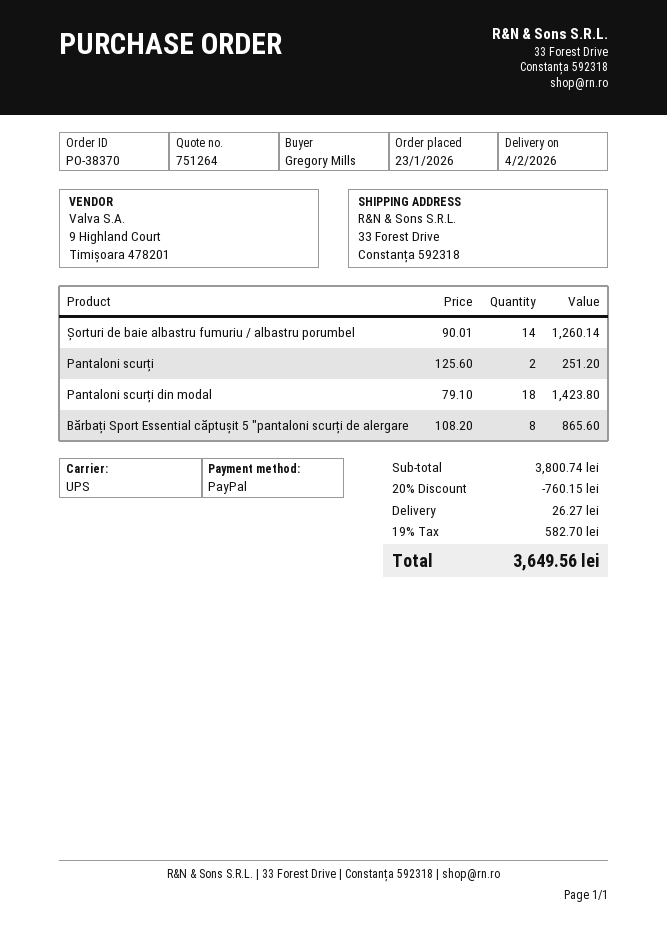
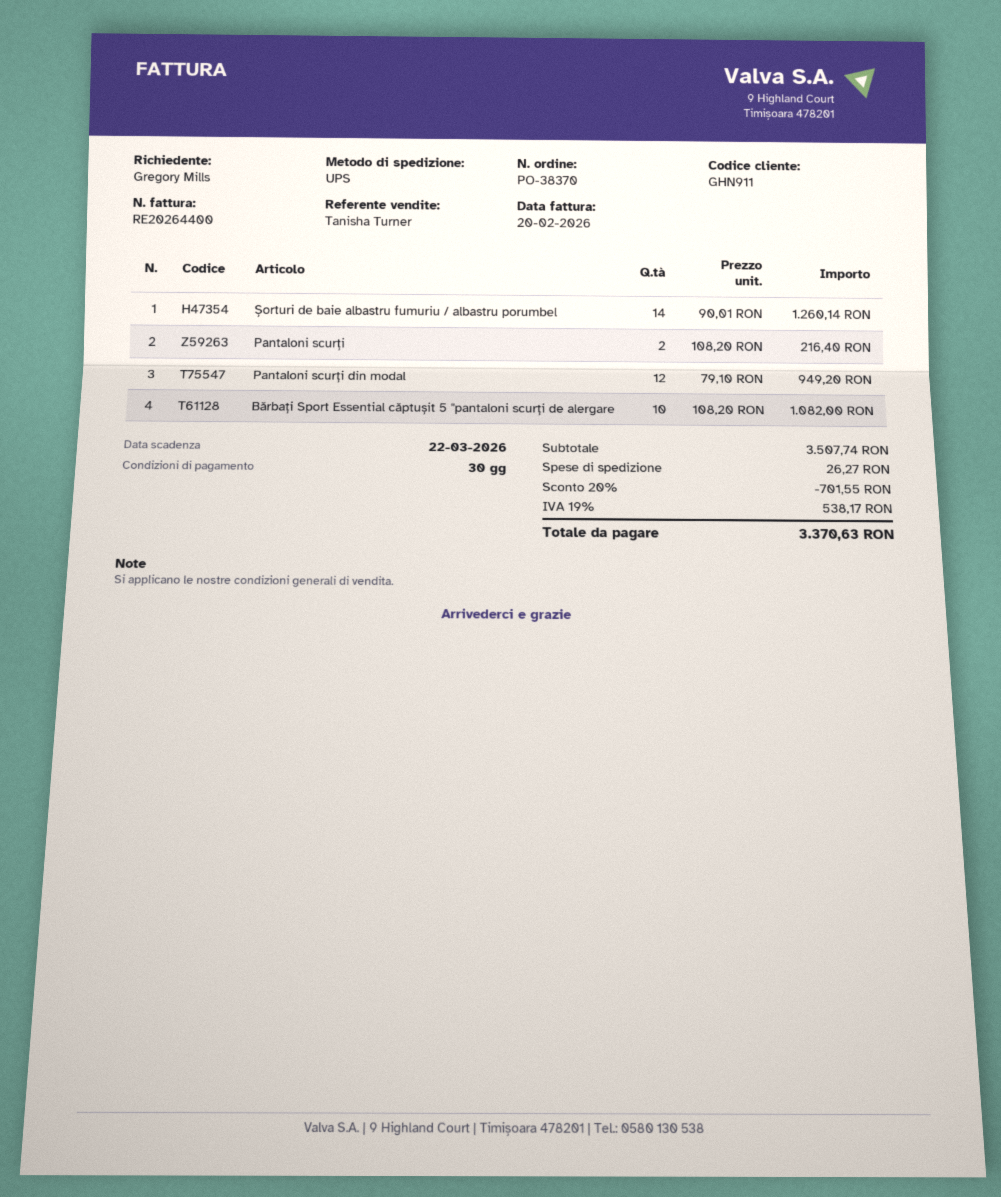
Pantaloni scurți: 2 x 125.60 = 251.20 -> 2 x 108.20 = 216.40
Pantaloni scurți din modal: 18 x 79.10 = 1423.80 -> 12 x 79.10 = 949.20
Bărbați Sport Essential căptușit 5 "pantaloni scurți de alergare: 8 x 108.20 = 865.60 -> 10 x 108.20 = 1082.00
subtotal: 3800.74 -> 3507.74
discount: 20% = 760.15 -> 20% = 701.55
tax: 19% = 582.70 -> 19% = 538.17
total: 3649.56 -> 3370.63

